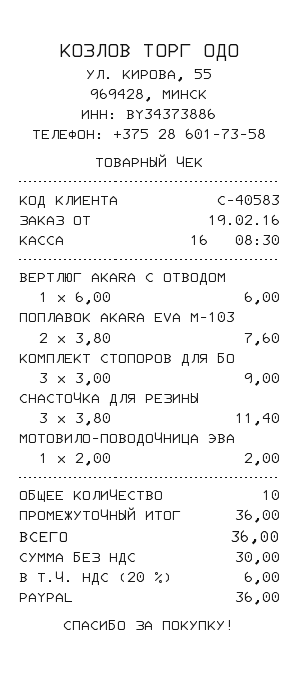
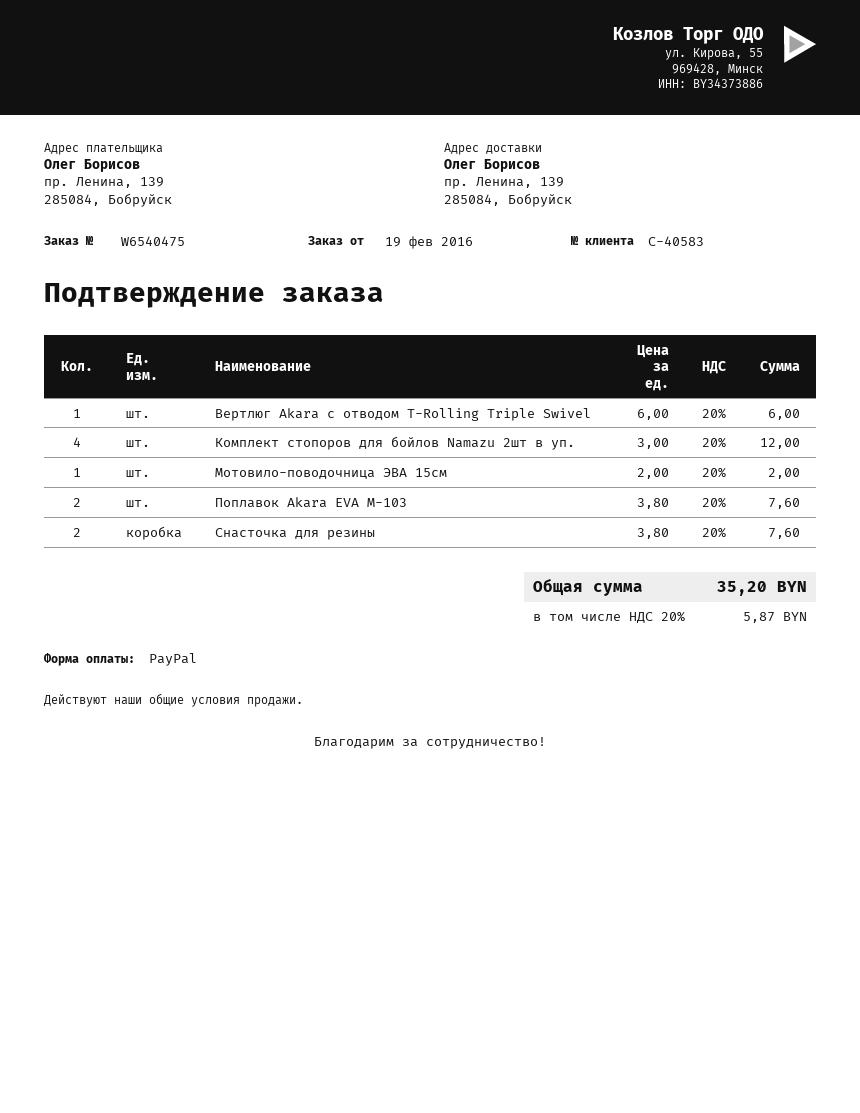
КОМПЛЕКТ СТОПОРОВ ДЛЯ БО: 3 x 3.00 = 9.00 -> 4 x 3.00 = 12.00
СНАСТОЧКА ДЛЯ РЕЗИНЫ: 3 x 3.80 = 11.40 -> 2 x 3.80 = 7.60
tax: 20% = 6.00 -> 20% = 5.87
total: 36.00 -> 35.20

